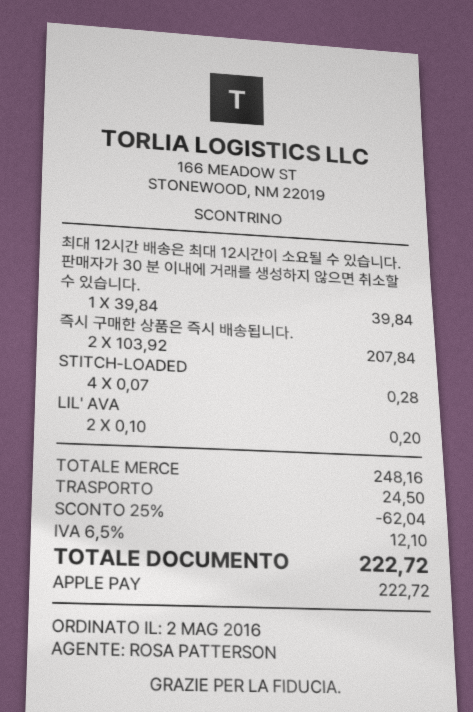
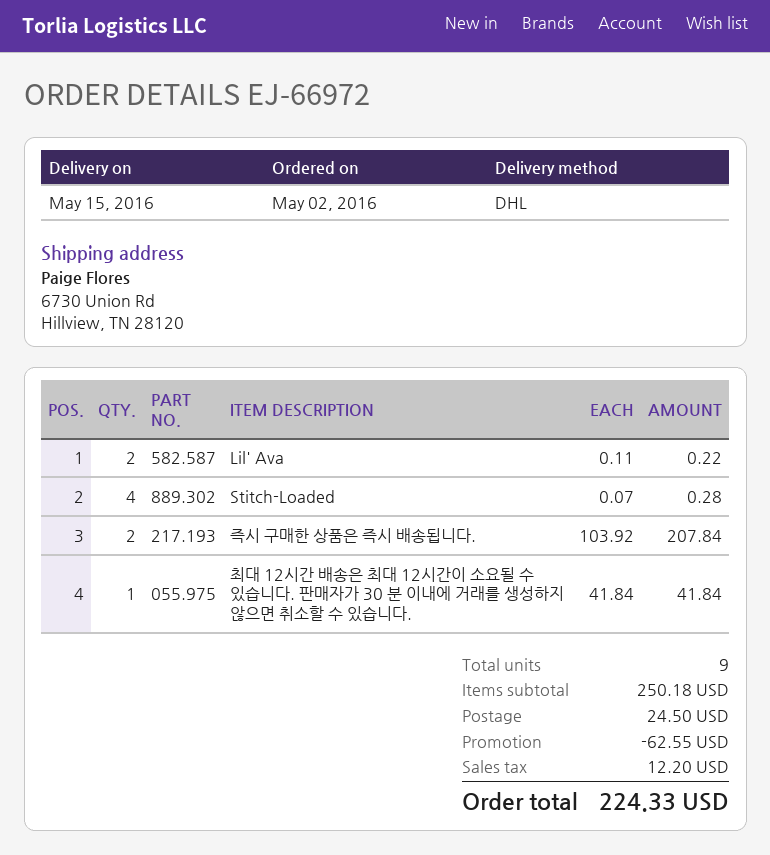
최대 12시간 배송은 최대 12시간이 소요될 수 있습니다. 판매자가 30 분 이내에 거래를 생성하지 않으면 취소할 수 있습니다.: 1 x 39.84 = 39.84 -> 1 x 41.84 = 41.84
LIL' AVA: 2 x 0.10 = 0.20 -> 2 x 0.11 = 0.22
subtotal: 248.16 -> 250.18
discount: 62.04 -> 62.55
tax: 12.10 -> 12.20
total: 222.72 -> 224.33

